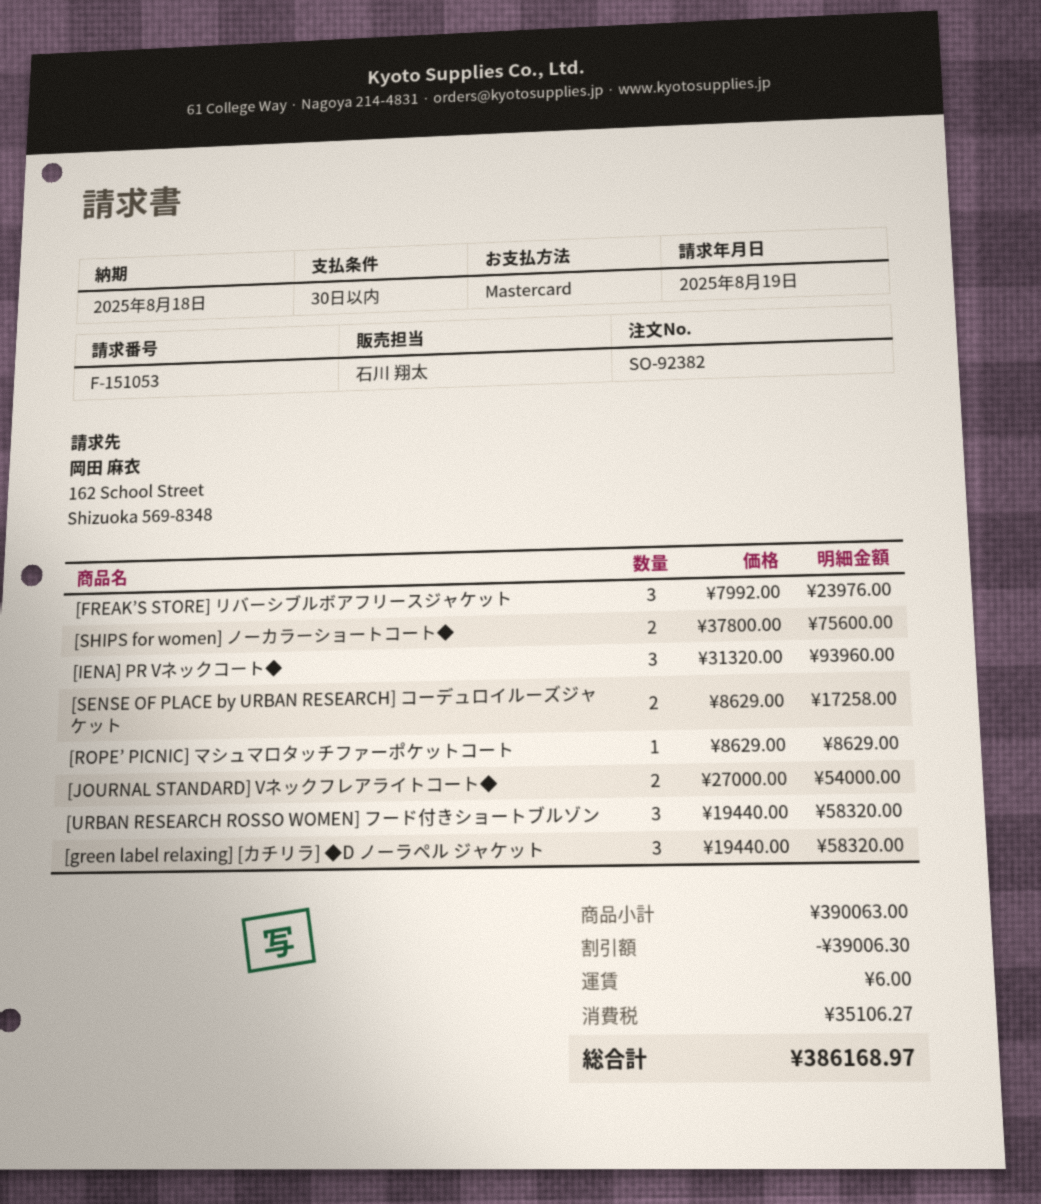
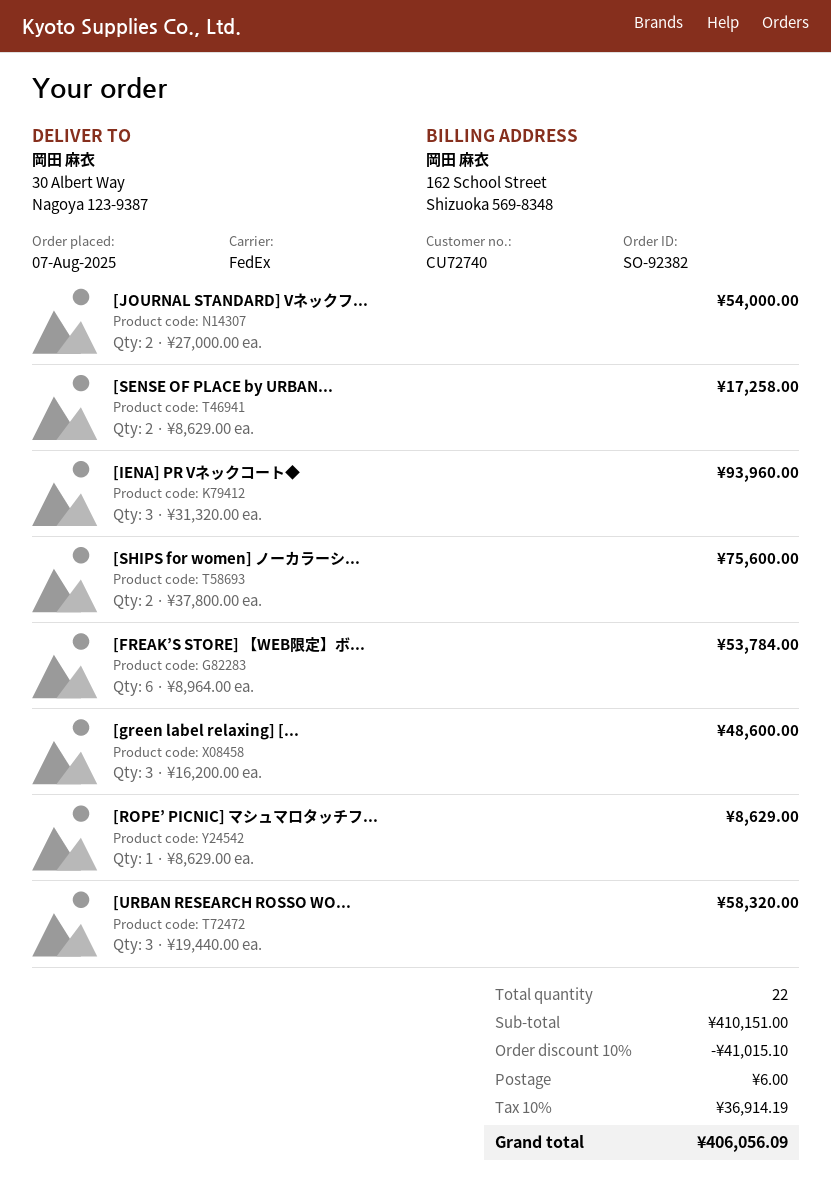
[FREAK’S STORE] リバーシブルボアフリースジャケット: 3 x 7992.00 = 23976.00 -> none
[green label relaxing] [カチリラ] ◆D ノーラペル ジャケット: 3 x 19440.00 = 58320.00 -> 3 x 16200.00 = 48600.00
[FREAK’S STORE] 【WEB限定】ボ...: none -> 6 x 8964.00 = 53784.00
subtotal: 390063.00 -> 410151.00
discount: 39006.30 -> 41015.10
tax: 35106.27 -> 36914.19
total: 386168.97 -> 406056.09

